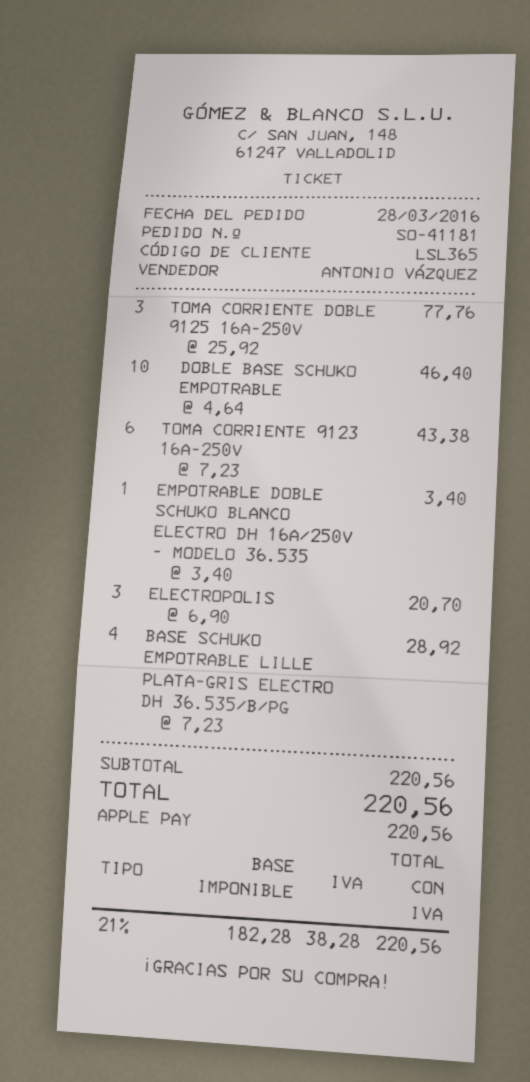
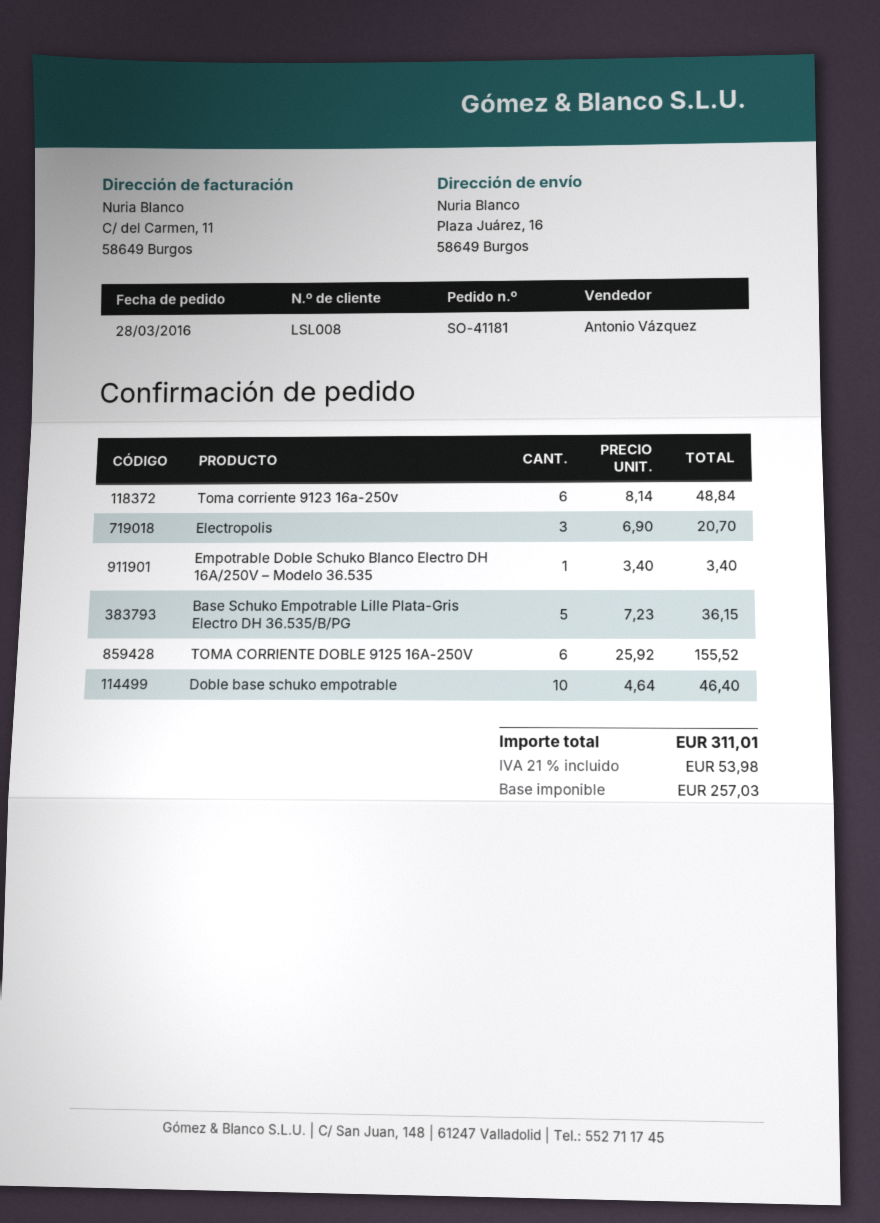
customer number: LSL365 -> LSL008
TOMA CORRIENTE DOBLE 9125 16A-250V: 3 x 25.92 = 77.76 -> 6 x 25.92 = 155.52
TOMA CORRIENTE 9123 16A-250V: 6 x 7.23 = 43.38 -> 6 x 8.14 = 48.84
BASE SCHUKO EMPOTRABLE LILLE PLATA-GRIS ELECTRO DH 36.535/B/PG: 4 x 7.23 = 28.92 -> 5 x 7.23 = 36.15
net: 182.28 -> 257.03
tax: 21% = 38.28 -> 21% = 53.98
total: 220.56 -> 311.01

